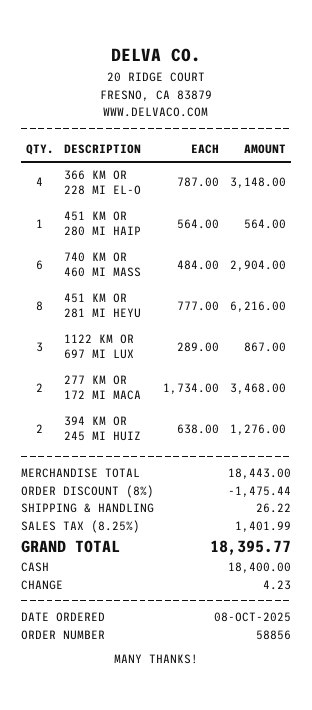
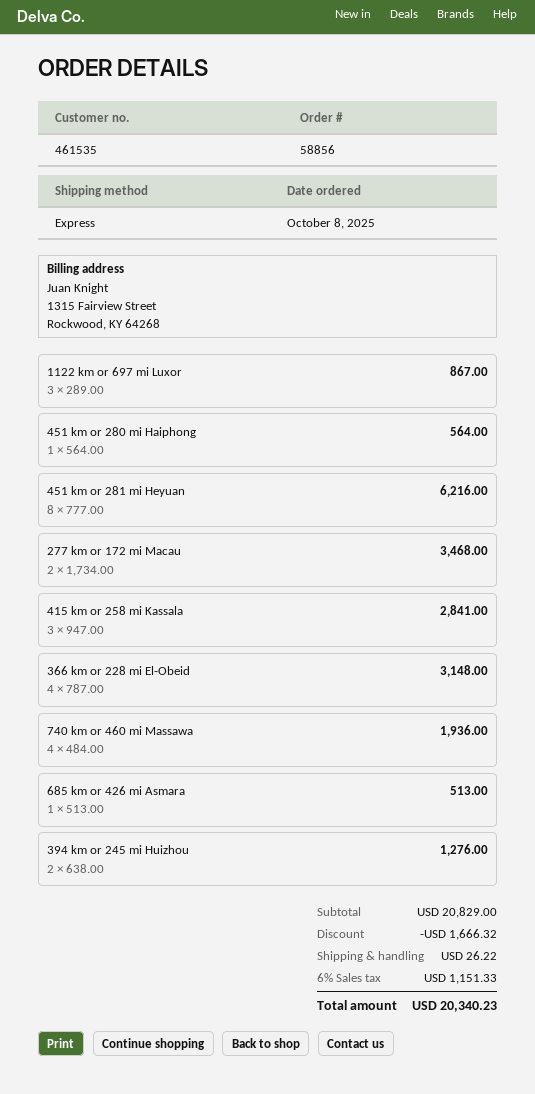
740 KM OR 460 MI MASS: 6 x 484.00 = 2904.00 -> 4 x 484.00 = 1936.00
415 km or 258 mi Kassala: none -> 3 x 947.00 = 2841.00
685 km or 426 mi Asmara: none -> 1 x 513.00 = 513.00
subtotal: 18443.00 -> 20829.00
discount: 1475.44 -> 1666.32
tax: 8.25% = 1401.99 -> 6% = 1151.33
total: 18395.77 -> 20340.23

